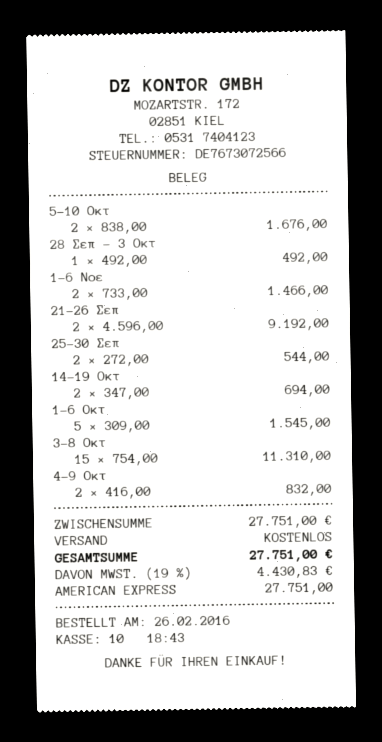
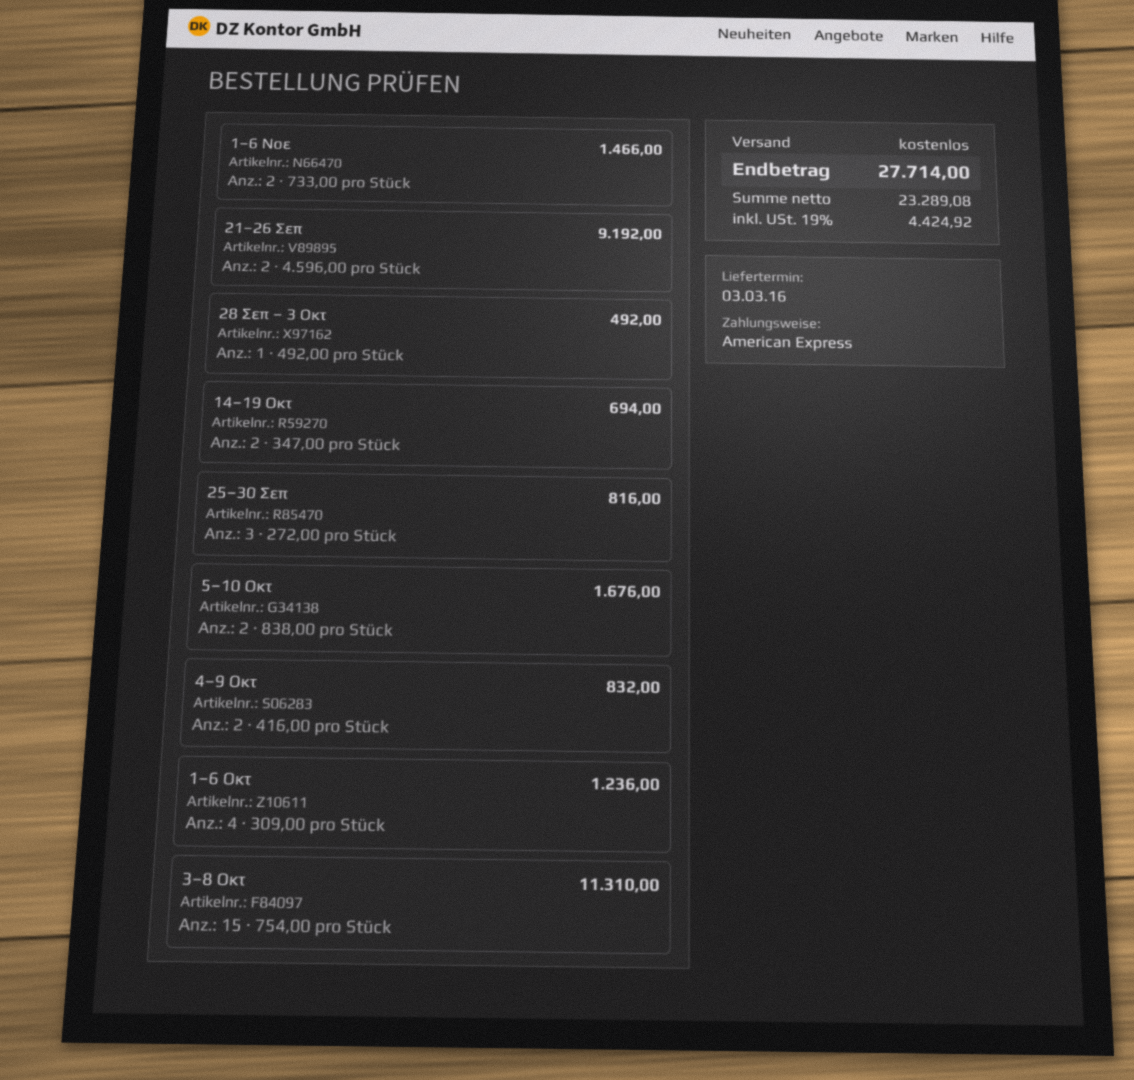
25–30 Σεπ: 2 x 272.00 = 544.00 -> 3 x 272.00 = 816.00
1–6 Οκτ: 5 x 309.00 = 1545.00 -> 4 x 309.00 = 1236.00
tax: 19% = 4430.83 -> 19% = 4424.92
total: 27751.00 -> 27714.00

